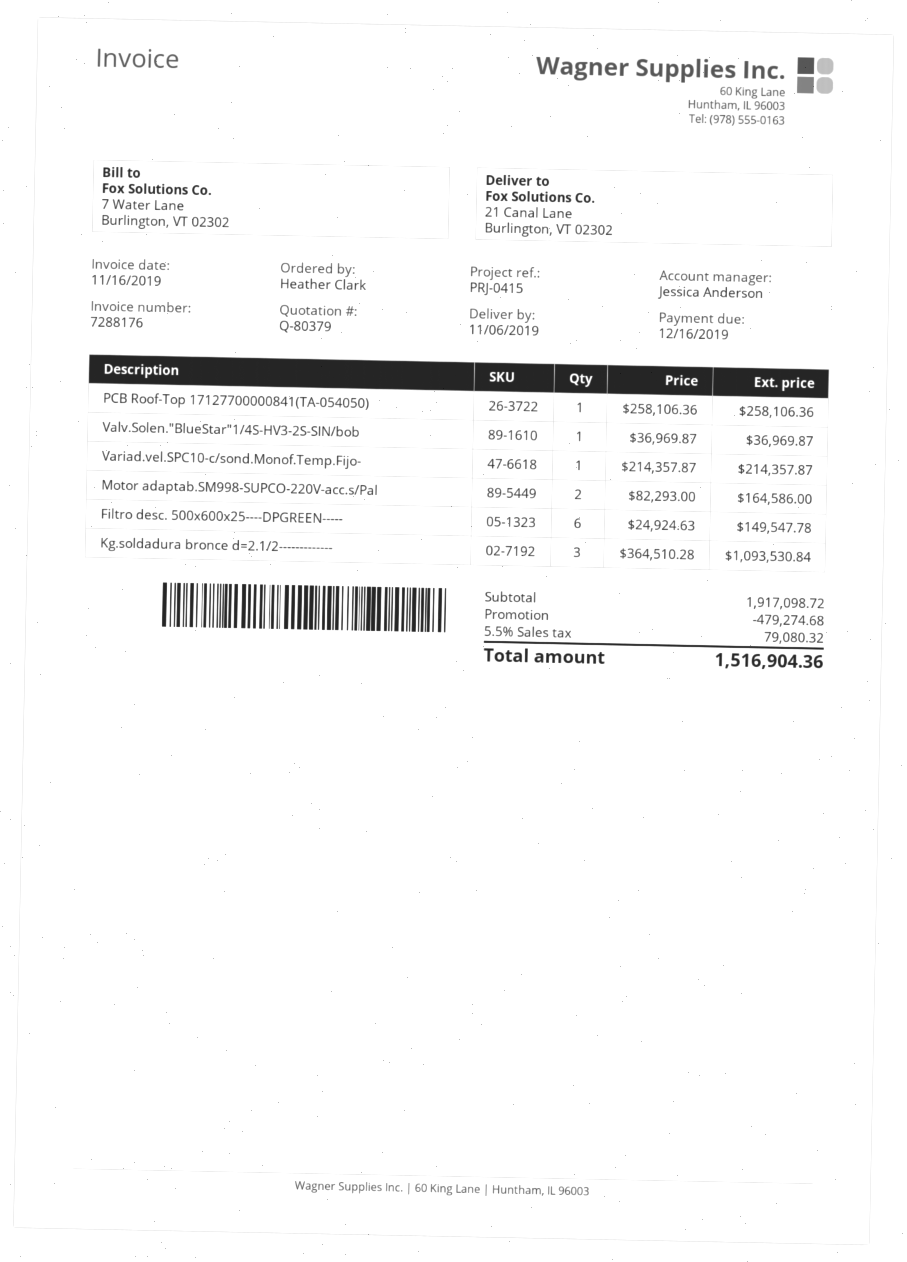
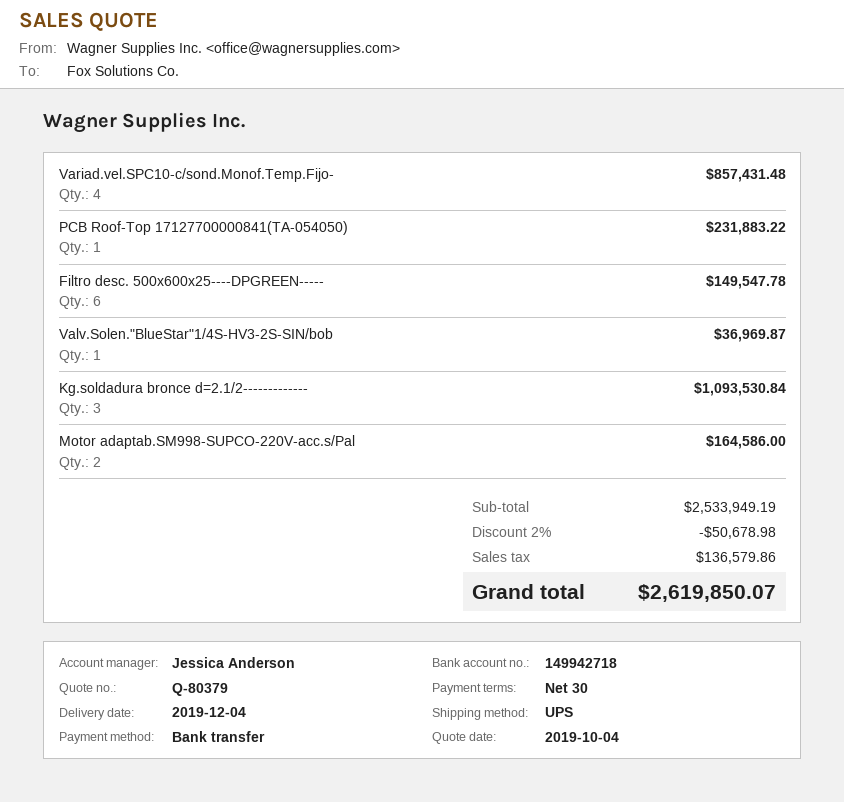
delivery date: 2019-11-06 -> 2019-12-04
PCB Roof-Top 17127700000841(TA-054050): 1 for 258106.36 -> 1 for 231883.22
Variad.vel.SPC10-c/sond.Monof.Temp.Fijo-: 1 for 214357.87 -> 4 for 857431.48
subtotal: 1917098.72 -> 2533949.19
discount: 479274.68 -> 50678.98
tax: 79080.32 -> 136579.86
total: 1516904.36 -> 2619850.07

